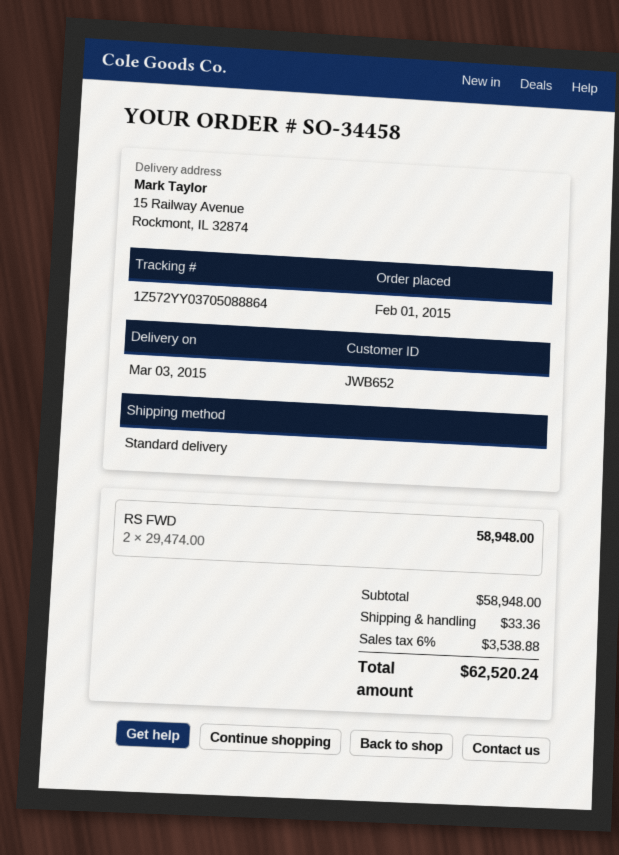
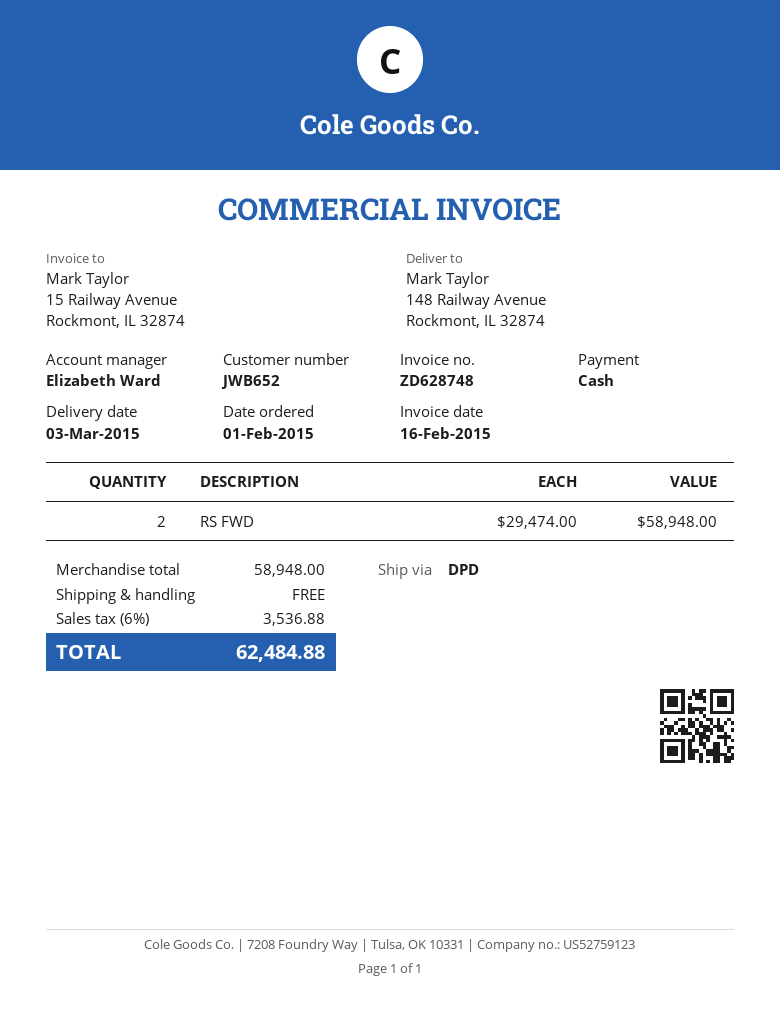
shipping method: standard -> DPD
ship to: 15 Railway Avenue, Rockmont, IL 32874 -> 148 Railway Avenue, Rockmont, IL 32874
shipping: 33.36 -> 0.00
tax: 6% = 3538.88 -> 6% = 3536.88
total: 62520.24 -> 62484.88

